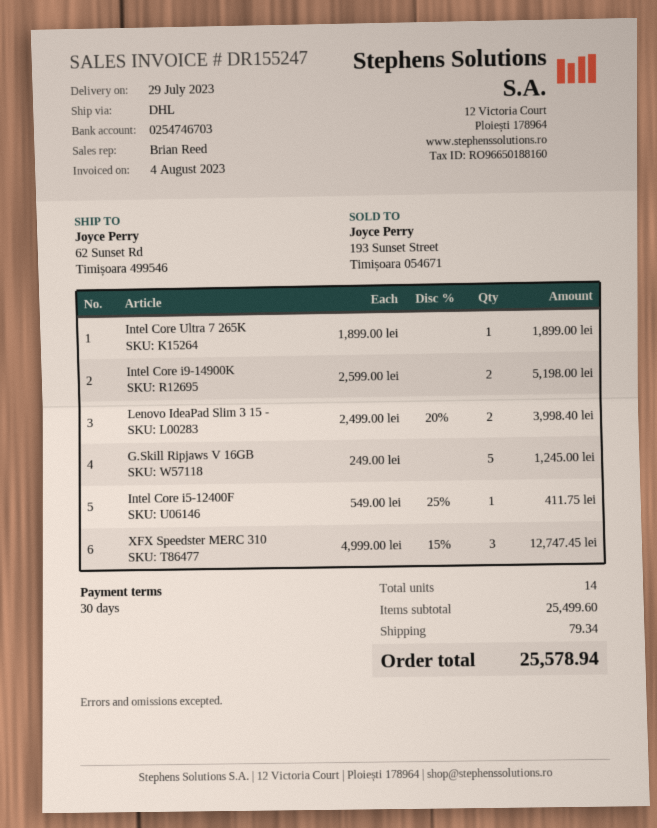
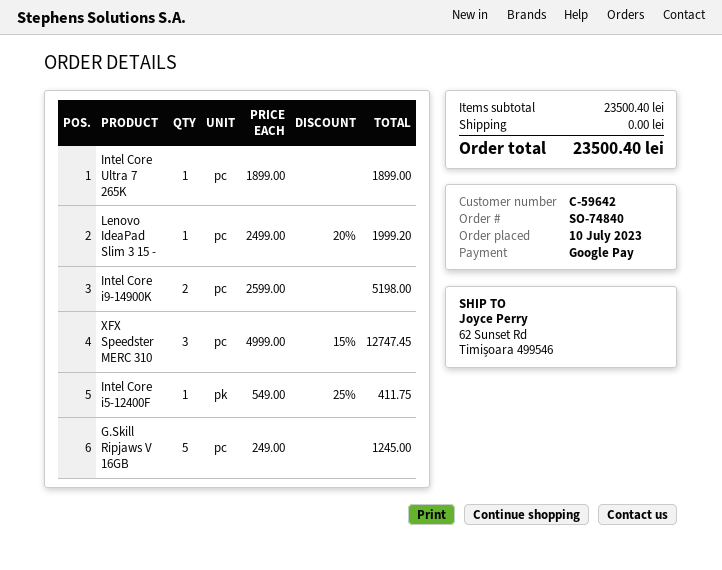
Lenovo IdeaPad Slim 3 15 -: 2 x 2499.00 - 20% = 3998.40 -> 1 x 2499.00 - 20% = 1999.20
subtotal: 25499.60 -> 23500.40
shipping: 79.34 -> 0.00
total: 25578.94 -> 23500.40

